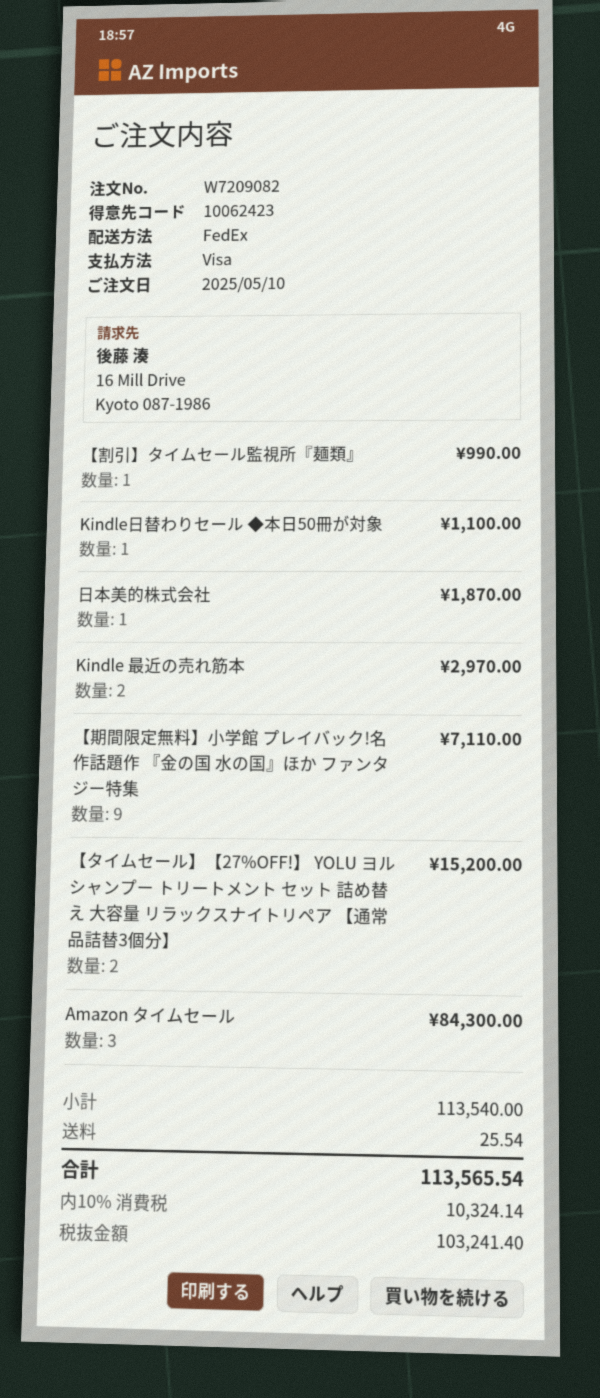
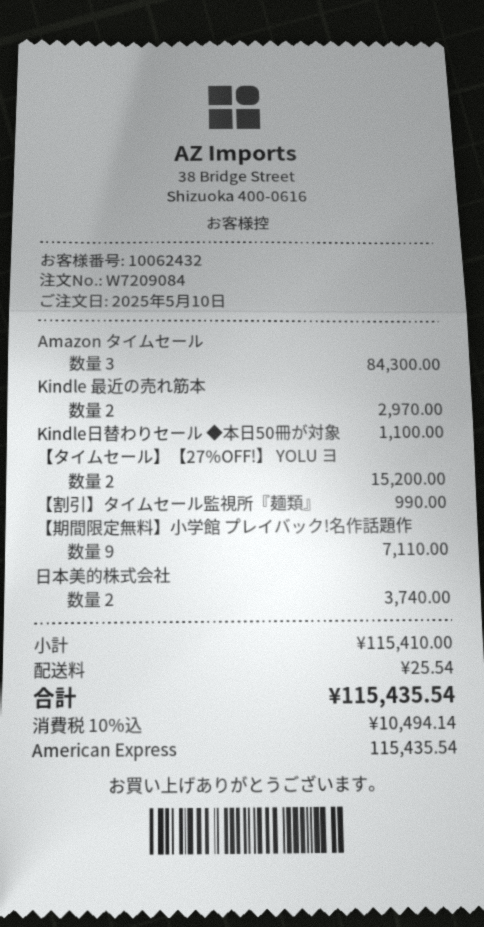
order number: W7209082 -> W7209084
customer number: 10062423 -> 10062432
payment method: Visa -> American Express
日本美的株式会社: 1 for 1870.00 -> 2 for 3740.00
subtotal: 113540.00 -> 115410.00
tax: 10% = 10324.14 -> 10% = 10494.14
total: 113565.54 -> 115435.54

